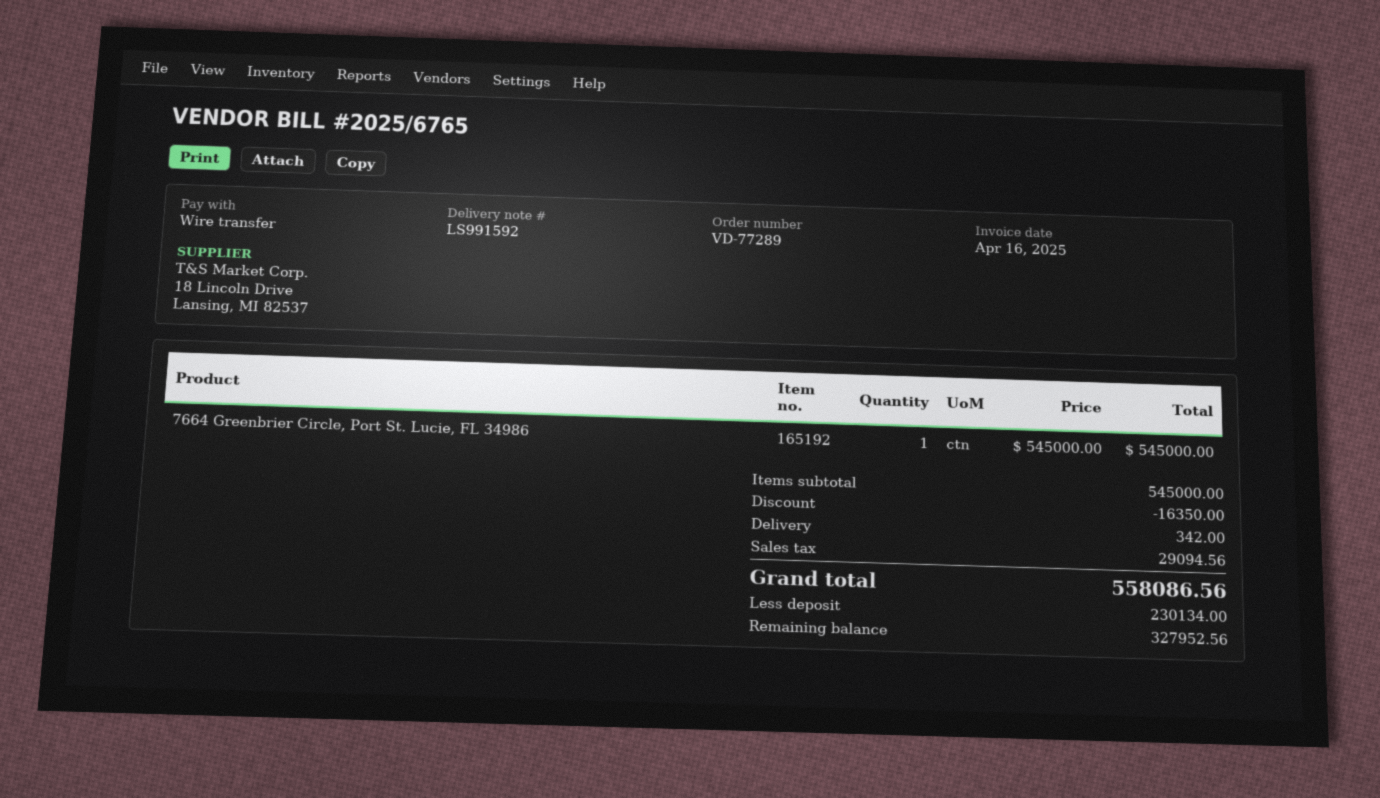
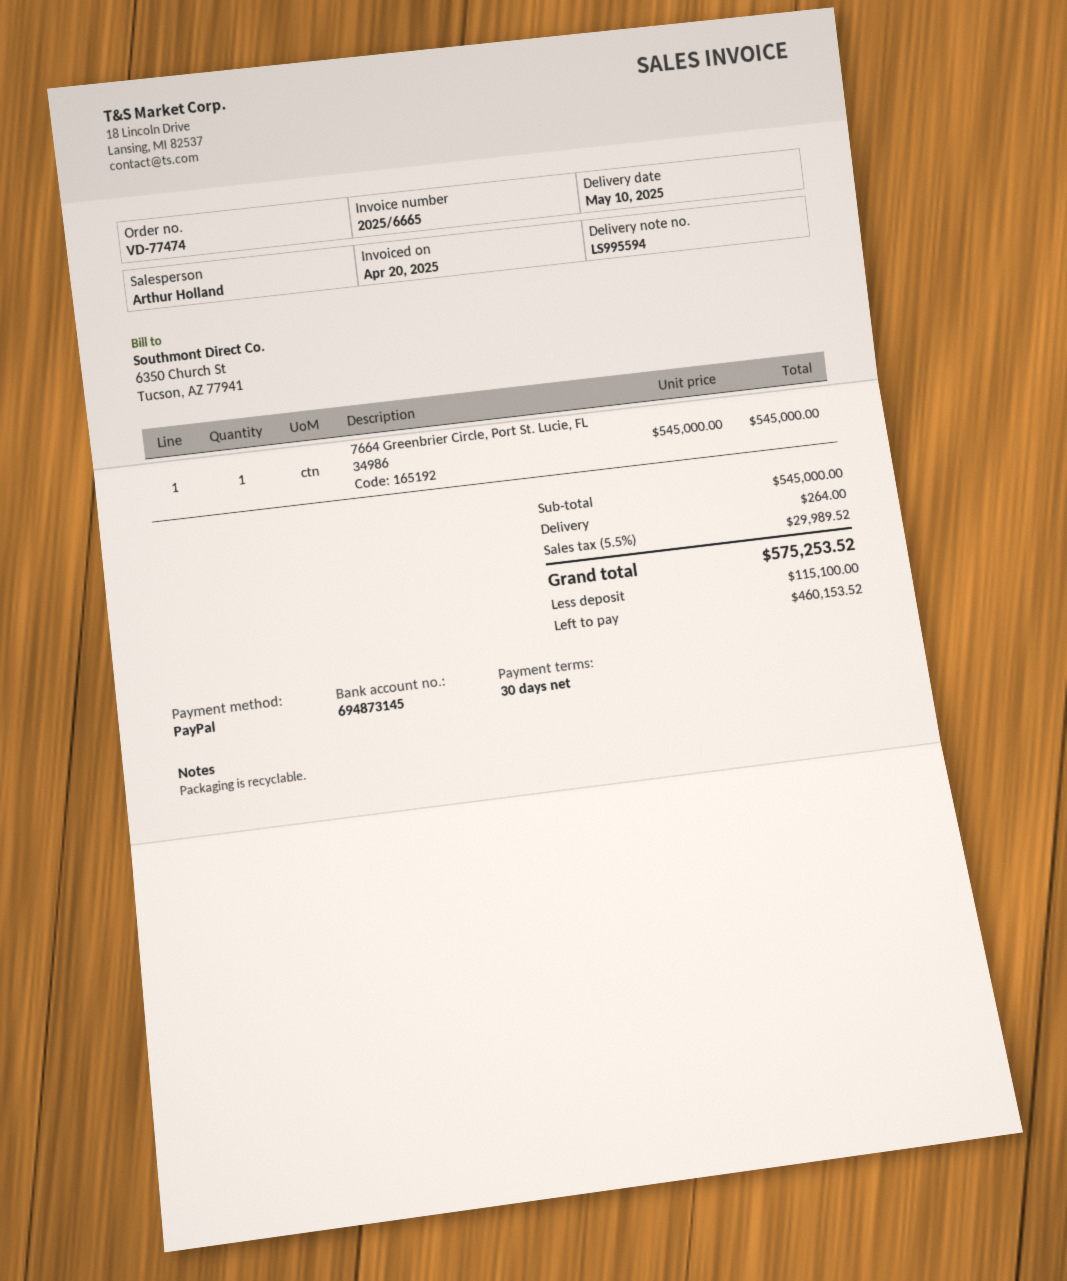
order number: VD-77289 -> VD-77474
delivery note number: LS991592 -> LS995594
invoice number: 2025/6765 -> 2025/6665
invoice date: 2025-04-16 -> 2025-04-20
payment method: bank transfer -> PayPal
discount: 16350.00 -> none
shipping: 342.00 -> 264.00
tax: 29094.56 -> 29989.52
total: 558086.56 -> 575253.52
deposit: 230134.00 -> 115100.00
balance: 327952.56 -> 460153.52

